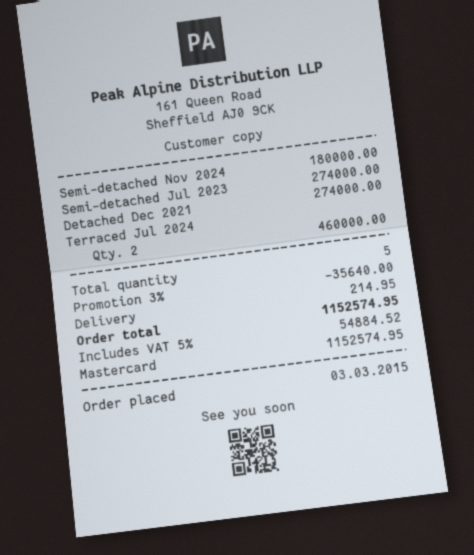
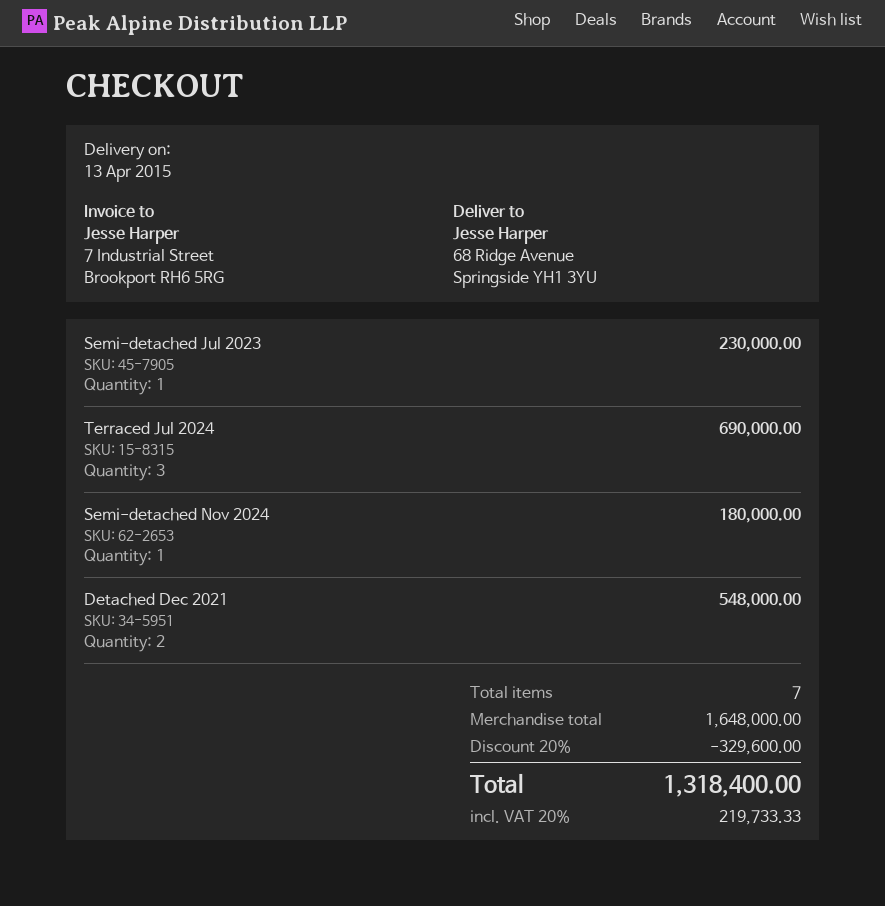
Semi-detached Jul 2023: 1 for 274000.00 -> 1 for 230000.00
Detached Dec 2021: 1 for 274000.00 -> 2 for 548000.00
Terraced Jul 2024: 2 for 460000.00 -> 3 for 690000.00
total quantity: 5 -> 7
discount: 3% = 35640.00 -> 20% = 329600.00
shipping: 214.95 -> none
tax: 5% = 54884.52 -> 20% = 219733.33
total: 1152574.95 -> 1318400.00

